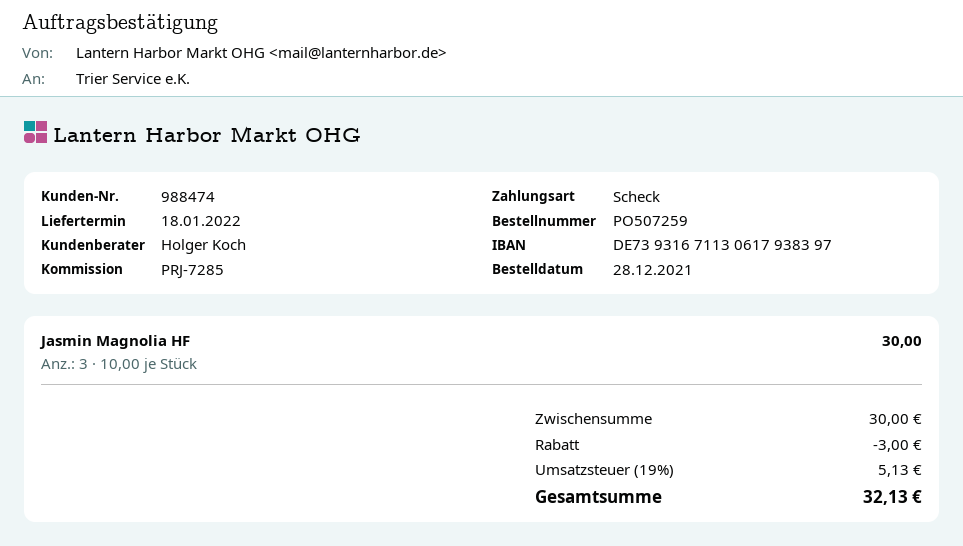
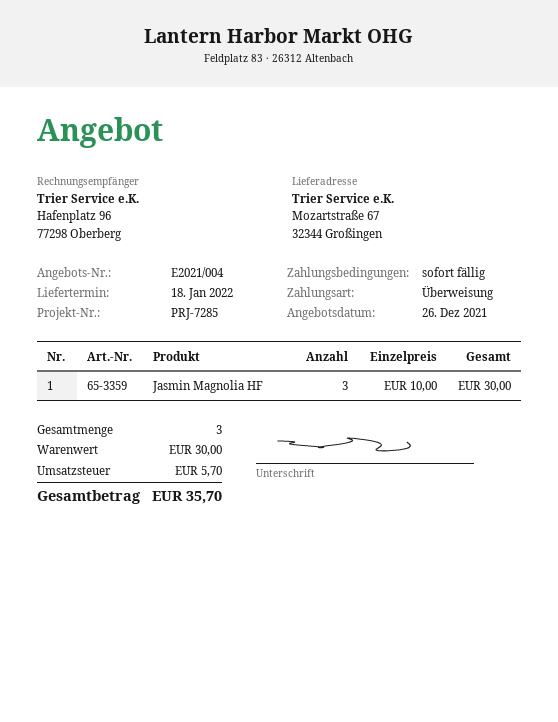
payment method: cheque -> bank transfer
discount: 3.00 -> none
tax: 5.13 -> 5.70
total: 32.13 -> 35.70

